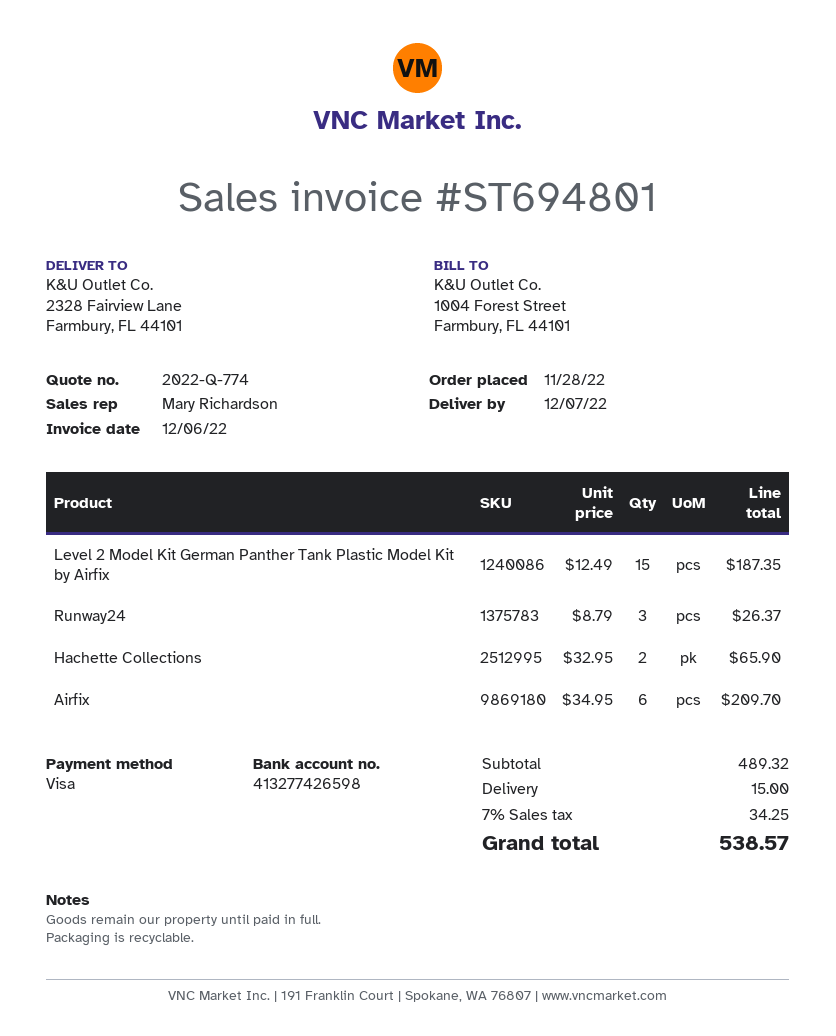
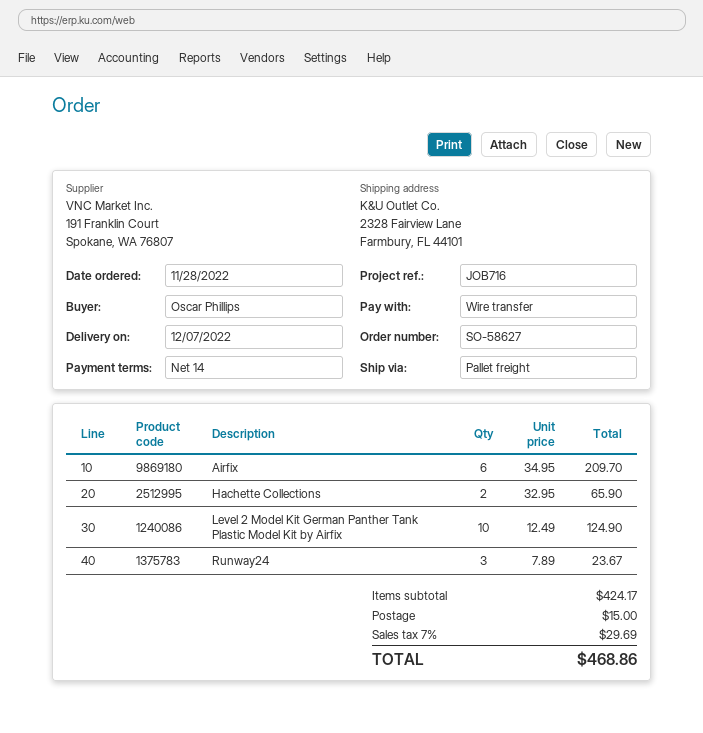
payment method: Visa -> bank transfer
Level 2 Model Kit German Panther Tank Plastic Model Kit by Airfix: 15 x 12.49 = 187.35 -> 10 x 12.49 = 124.90
Runway24: 3 x 8.79 = 26.37 -> 3 x 7.89 = 23.67
subtotal: 489.32 -> 424.17
tax: 7% = 34.25 -> 7% = 29.69
total: 538.57 -> 468.86

